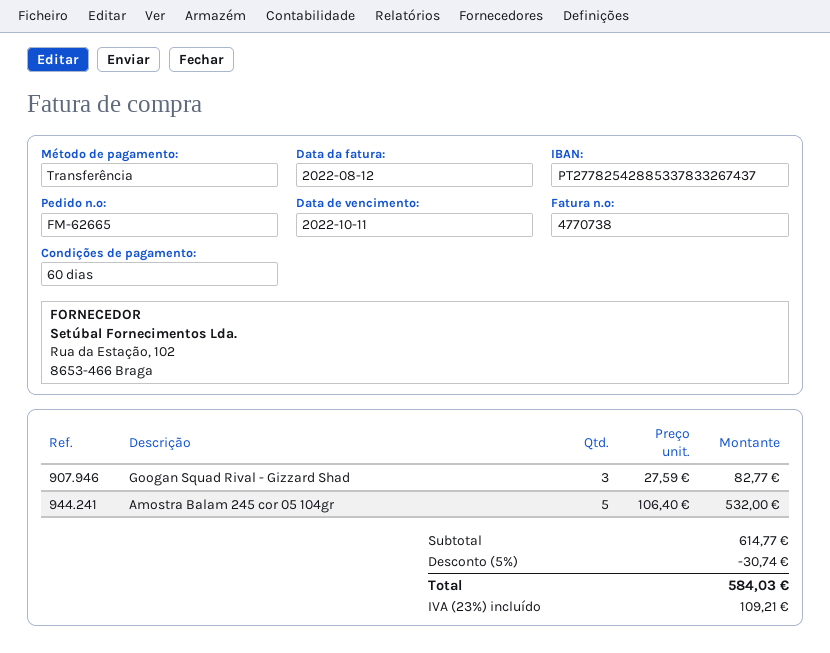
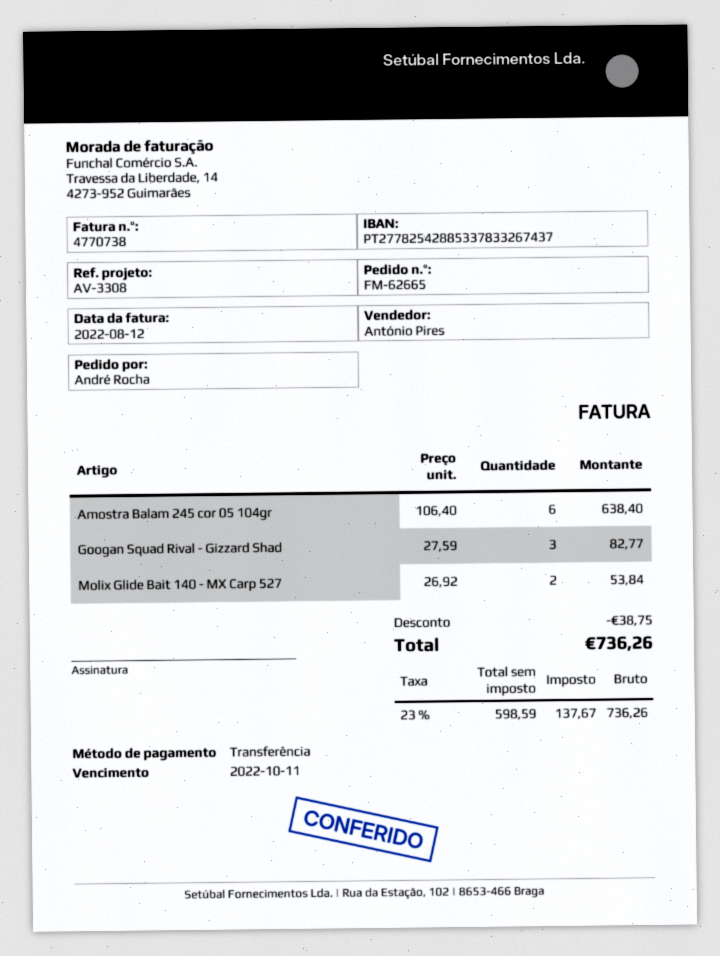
Amostra Balam 245 cor 05 104gr: 5 x 106.40 = 532.00 -> 6 x 106.40 = 638.40
Molix Glide Bait 140 - MX Carp 527: none -> 2 x 26.92 = 53.84
discount: 30.74 -> 38.75
tax: 23% = 109.21 -> 23% = 137.67
total: 584.03 -> 736.26

